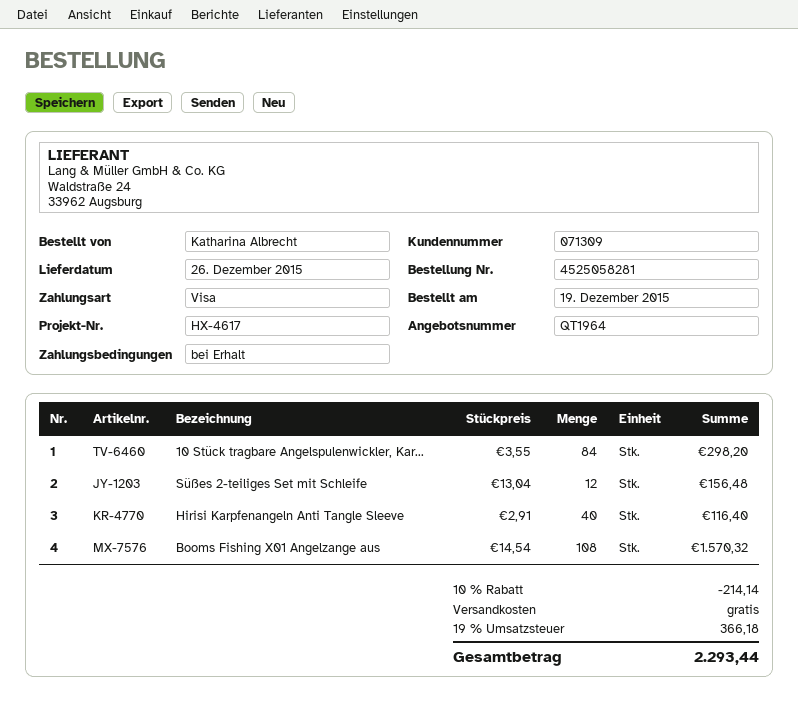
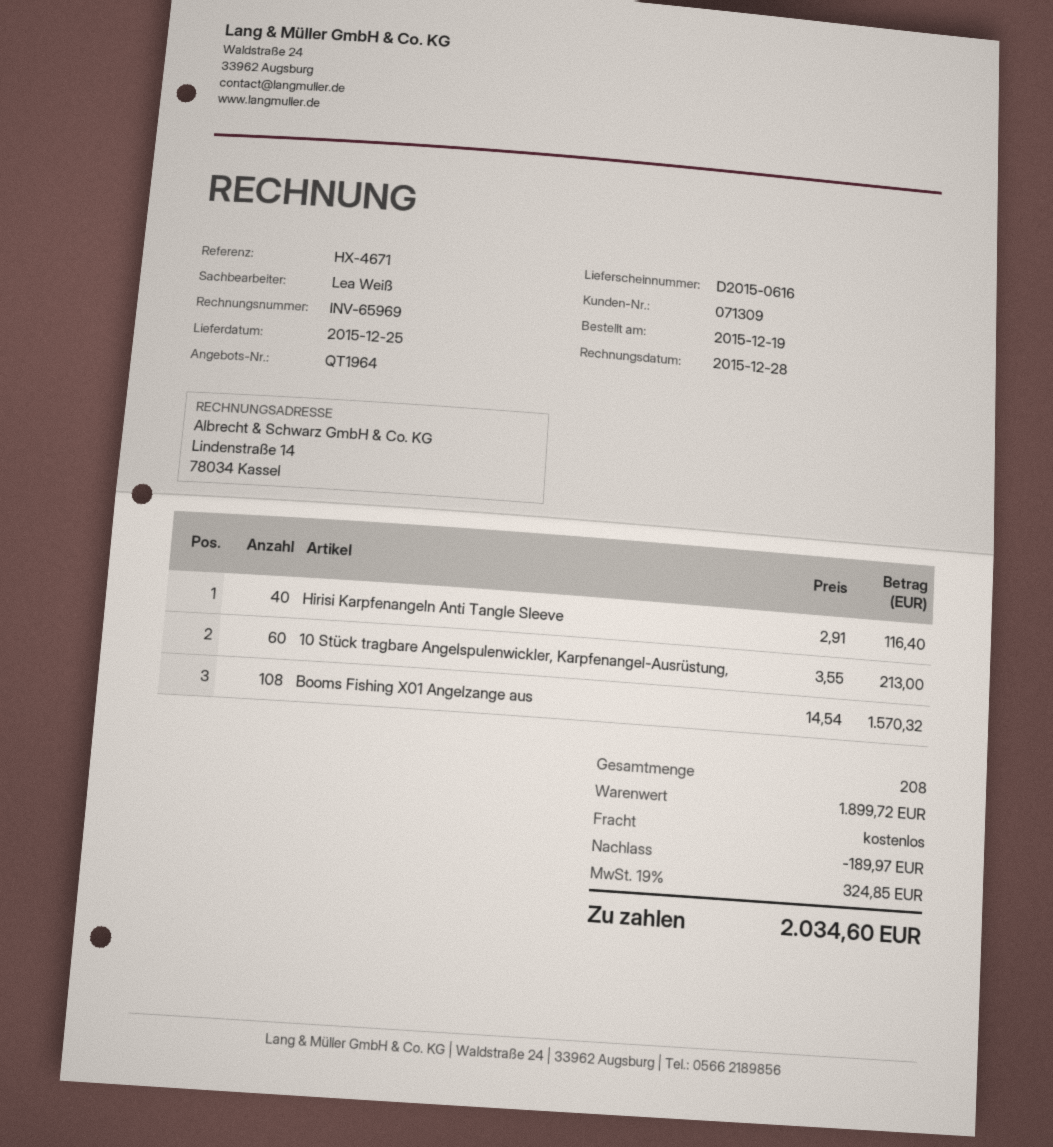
delivery date: 2015-12-26 -> 2015-12-25
reference: HX-4617 -> HX-4671
10 Stück tragbare Angelspulenwickler, Kar...: 84 x 3.55 = 298.20 -> 60 x 3.55 = 213.00
Süßes 2-teiliges Set mit Schleife: 12 x 13.04 = 156.48 -> none
discount: 214.14 -> 189.97
tax: 19% = 366.18 -> 19% = 324.85
total: 2293.44 -> 2034.60

